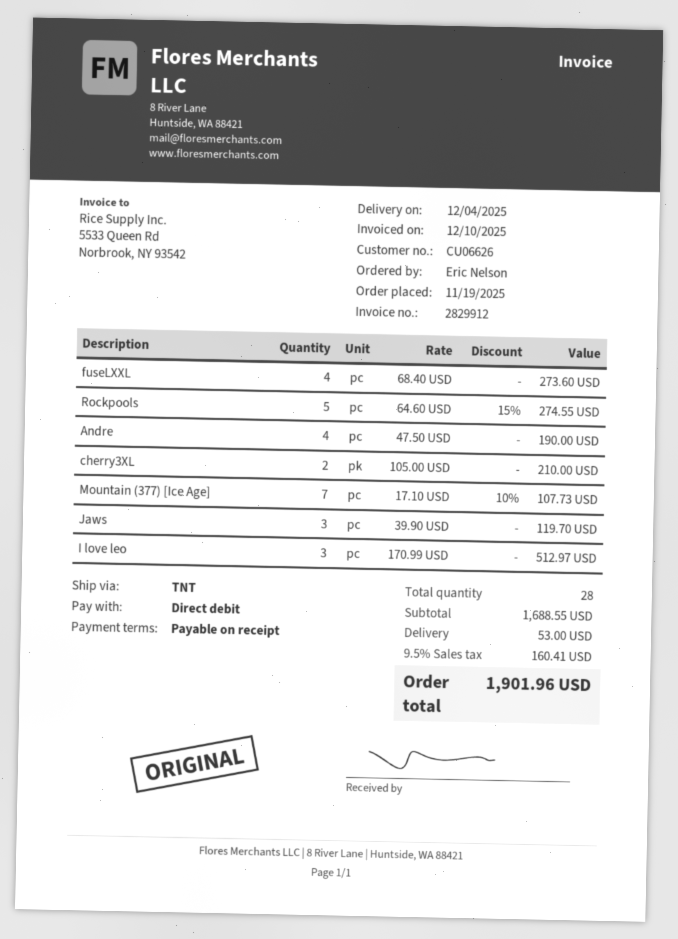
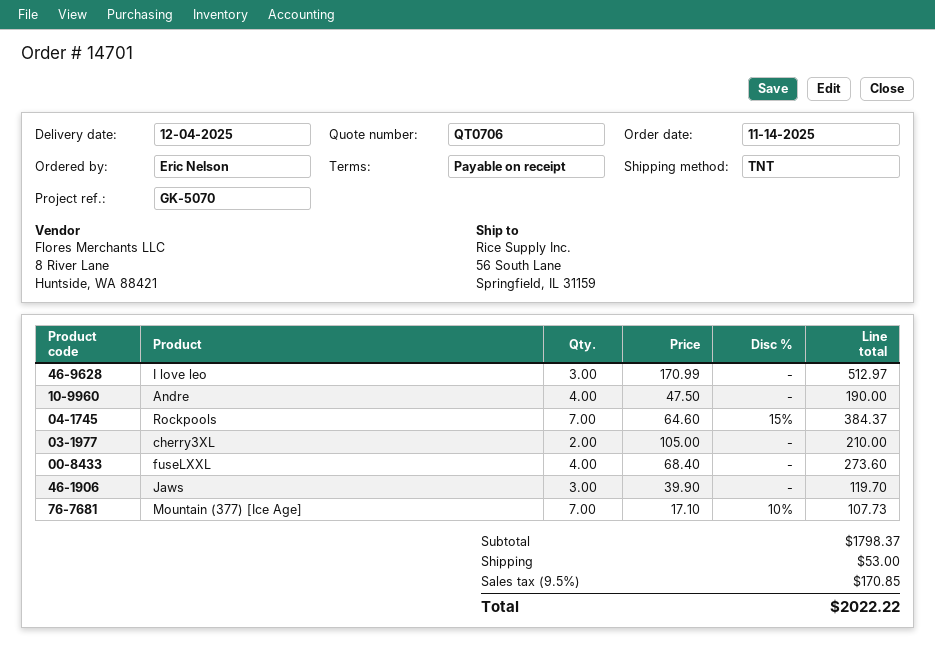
order date: 2025-11-19 -> 2025-11-14
Rockpools: 5 x 64.60 - 15% = 274.55 -> 7 x 64.60 - 15% = 384.37
subtotal: 1688.55 -> 1798.37
tax: 9.5% = 160.41 -> 9.5% = 170.85
total: 1901.96 -> 2022.22

